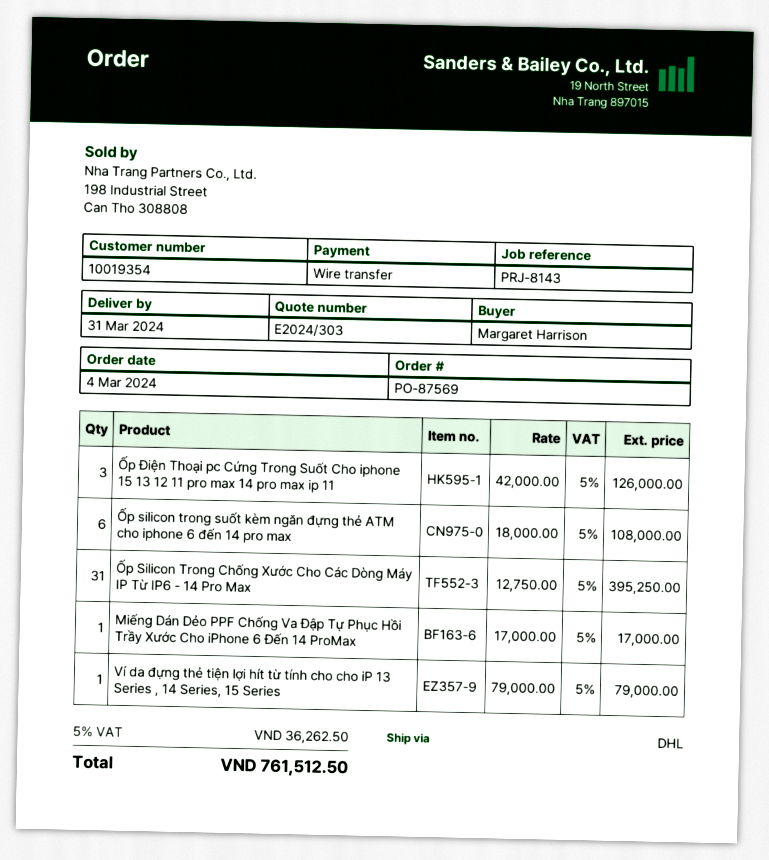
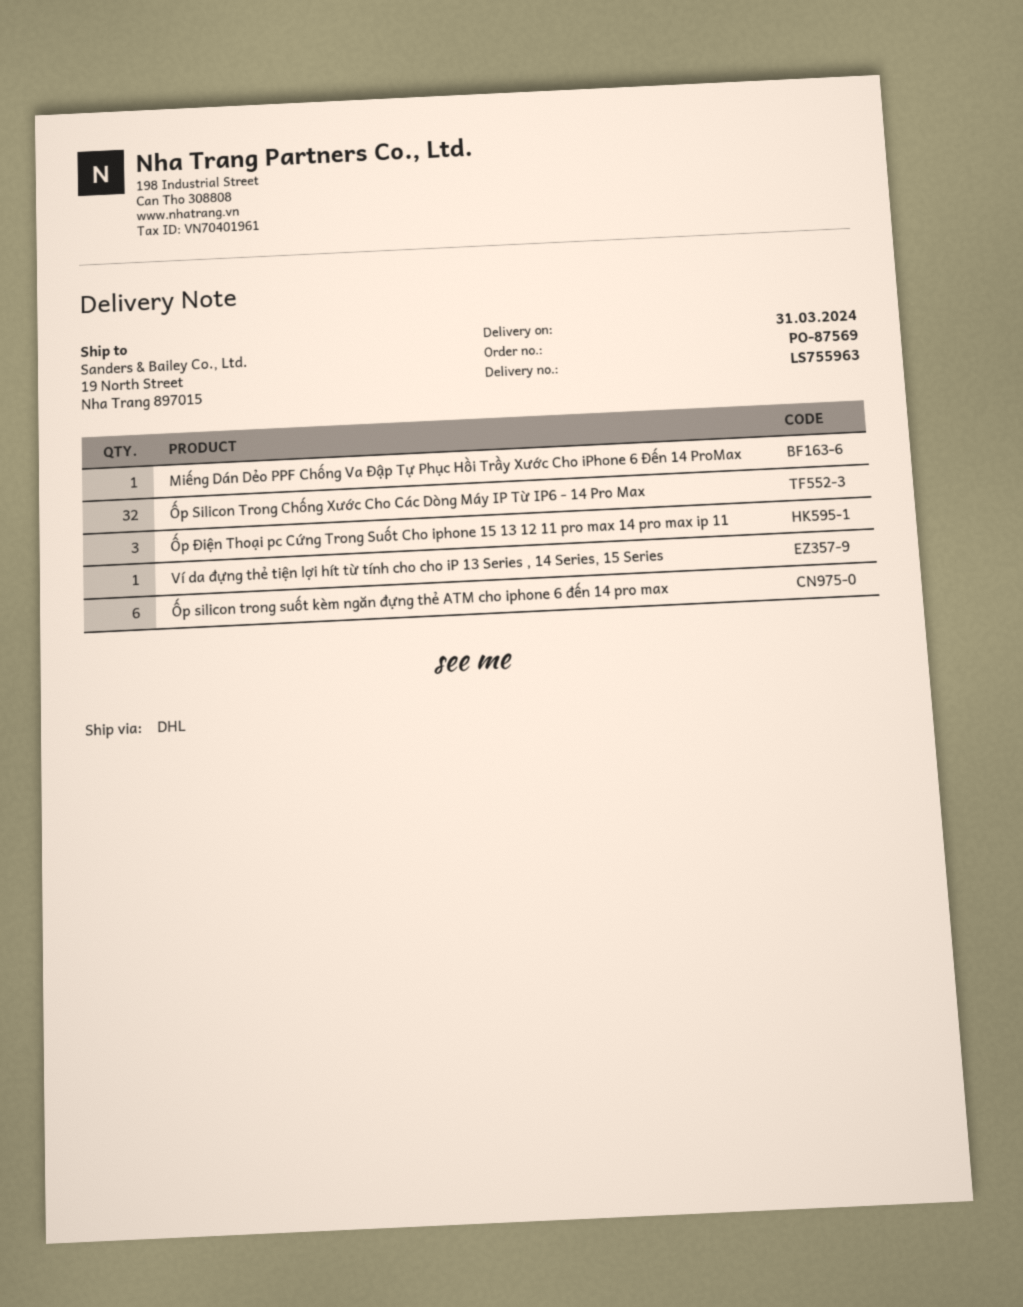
Ốp Silicon Trong Chống Xước Cho Các Dòng Máy IP Từ IP6 - 14 Pro Max: 31 -> 32

